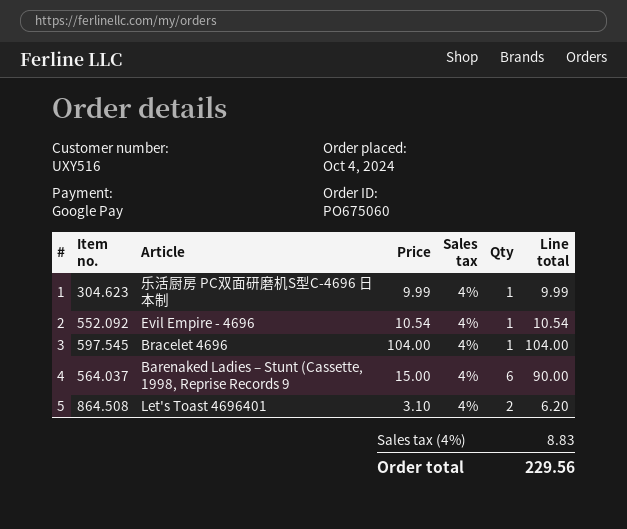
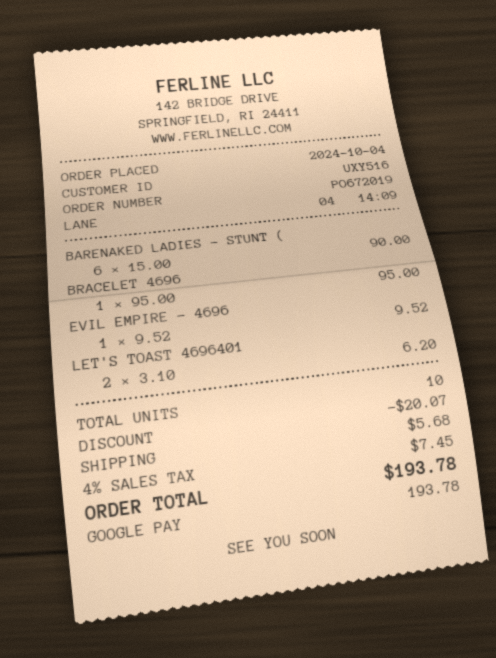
order number: PO675060 -> PO672019
乐活厨房 PC双面研磨机S型C-4696 日本制: 1 x 9.99 = 9.99 -> none
Evil Empire - 4696: 1 x 10.54 = 10.54 -> 1 x 9.52 = 9.52
Bracelet 4696: 1 x 104.00 = 104.00 -> 1 x 95.00 = 95.00
discount: none -> 20.07
shipping: none -> 5.68
tax: 4% = 8.83 -> 4% = 7.45
total: 229.56 -> 193.78

